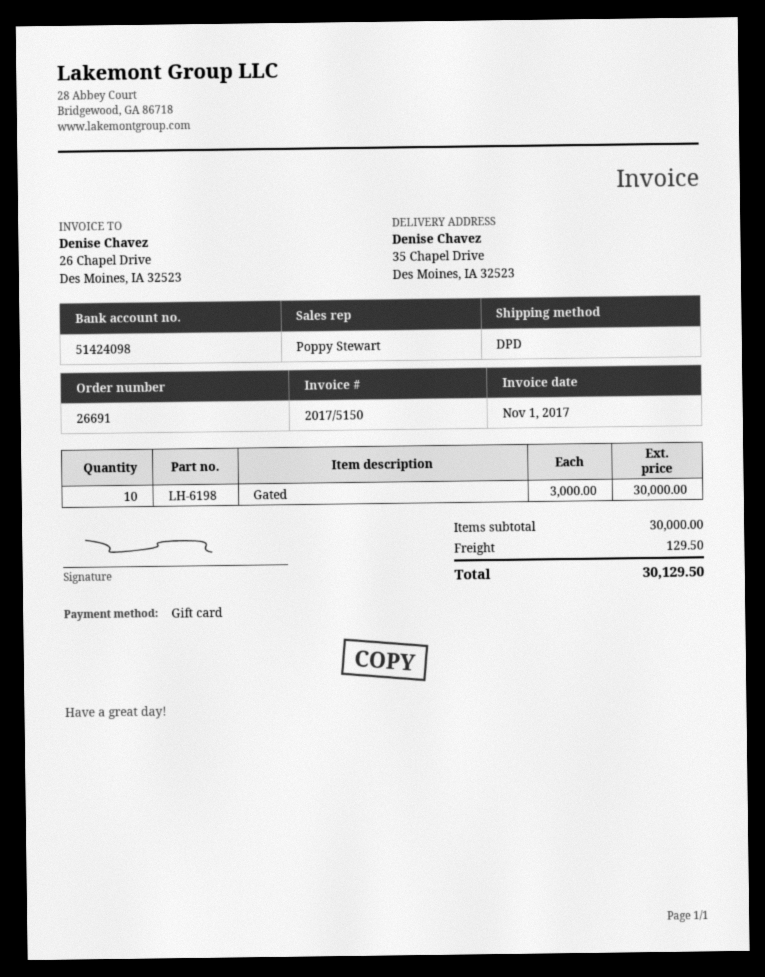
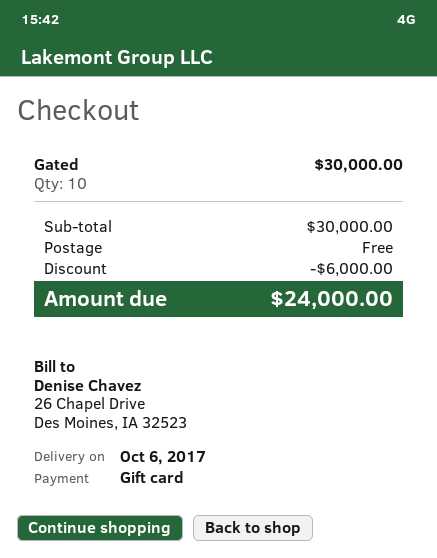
discount: none -> 6000.00
shipping: 129.50 -> 0.00
total: 30129.50 -> 24000.00

